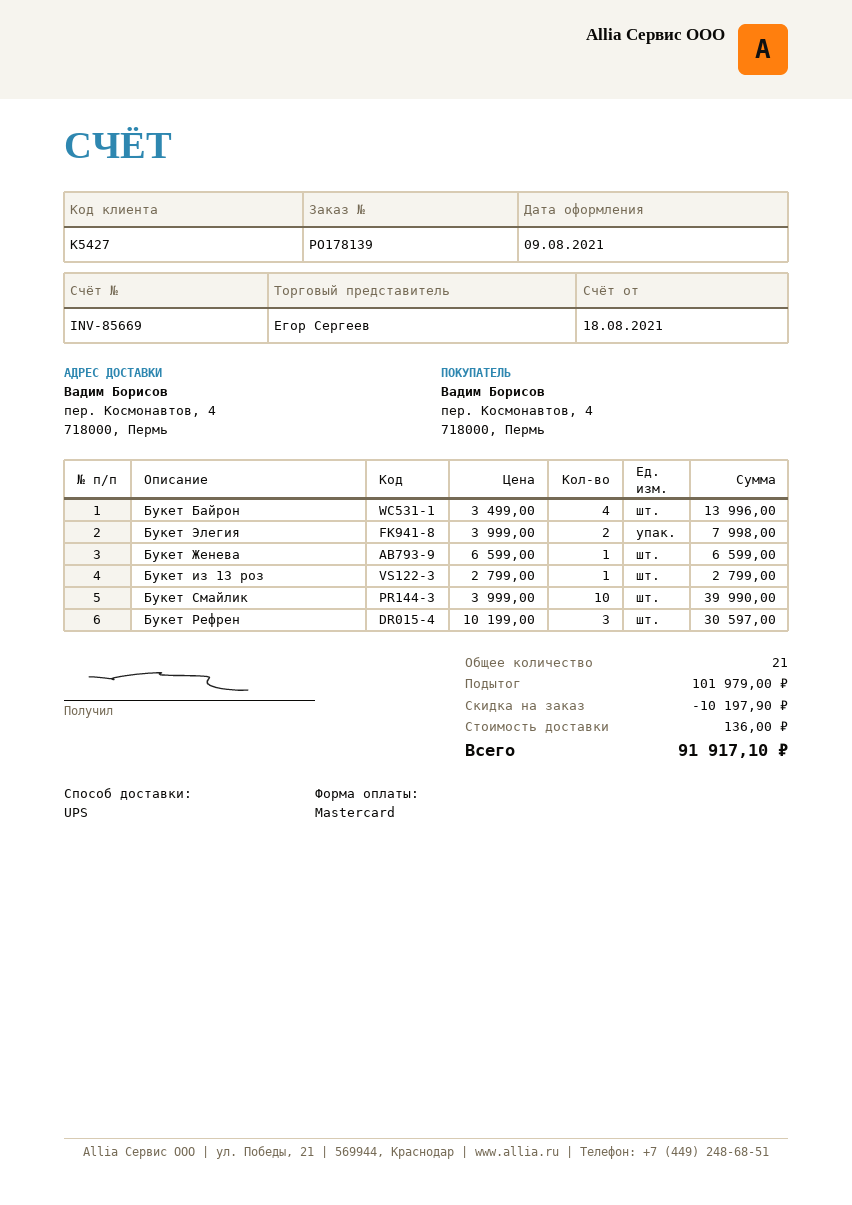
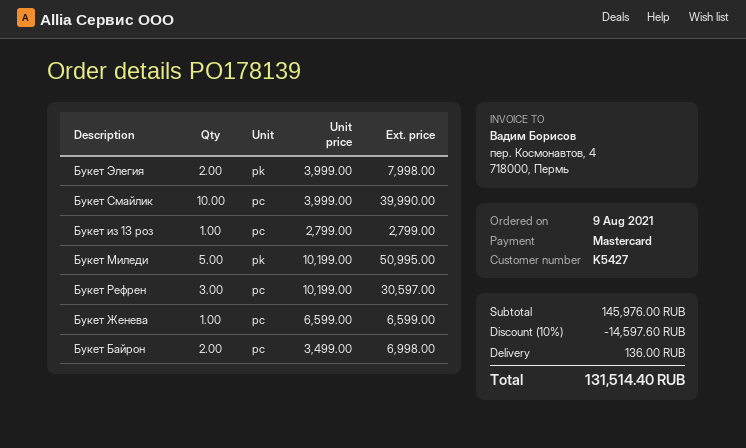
Букет Байрон: 4 x 3499.00 = 13996.00 -> 2 x 3499.00 = 6998.00
Букет Миледи: none -> 5 x 10199.00 = 50995.00
subtotal: 101979.00 -> 145976.00
discount: 10197.90 -> 14597.60
total: 91917.10 -> 131514.40

